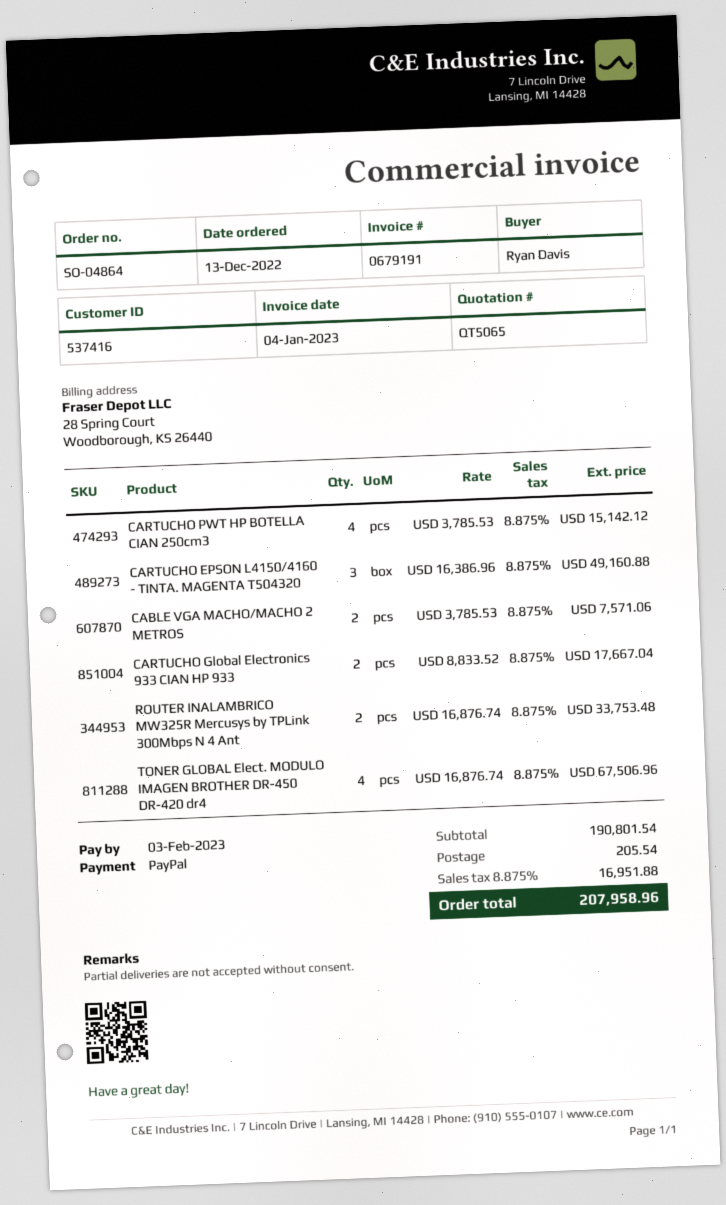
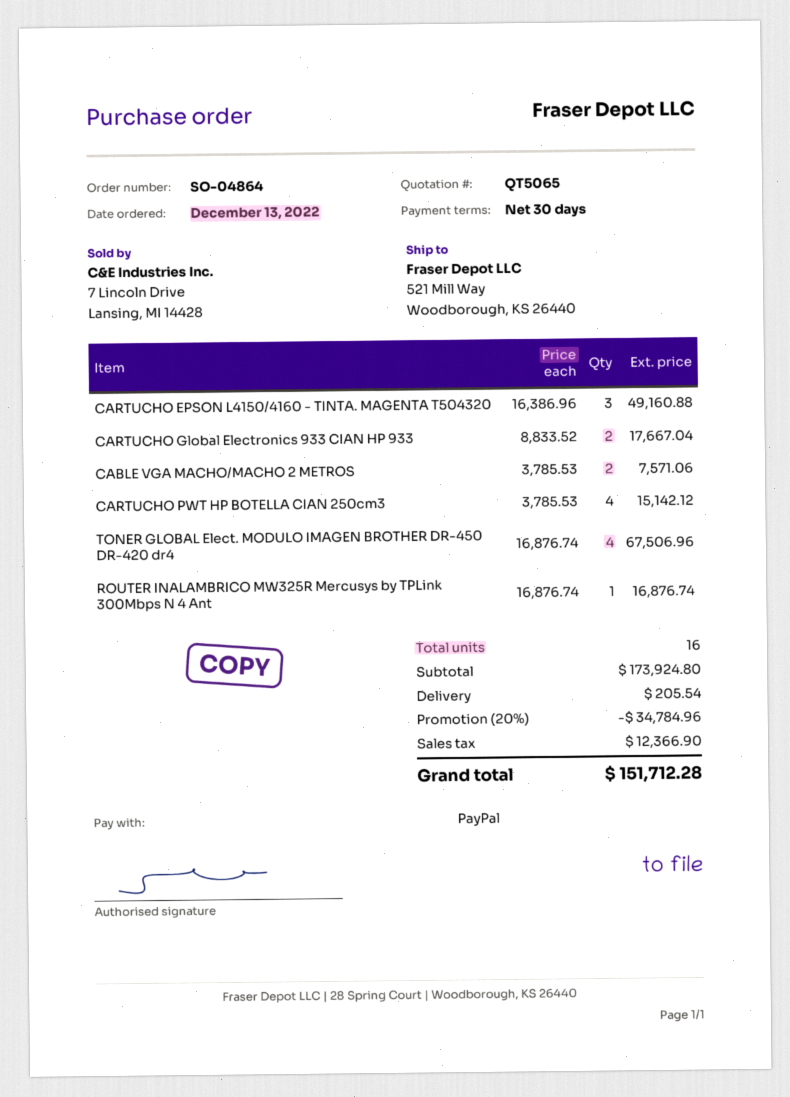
ROUTER INALAMBRICO MW325R Mercusys by TPLink 300Mbps N 4 Ant: 2 x 16876.74 = 33753.48 -> 1 x 16876.74 = 16876.74
subtotal: 190801.54 -> 173924.80
discount: none -> 20% = 34784.96
tax: 16951.88 -> 12366.90
total: 207958.96 -> 151712.28

